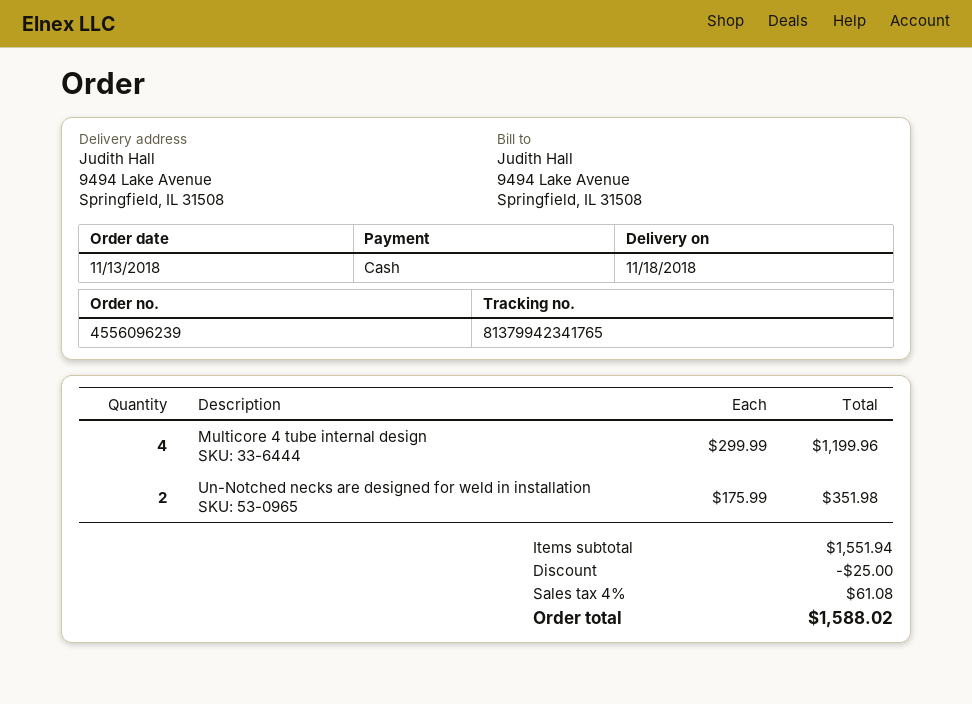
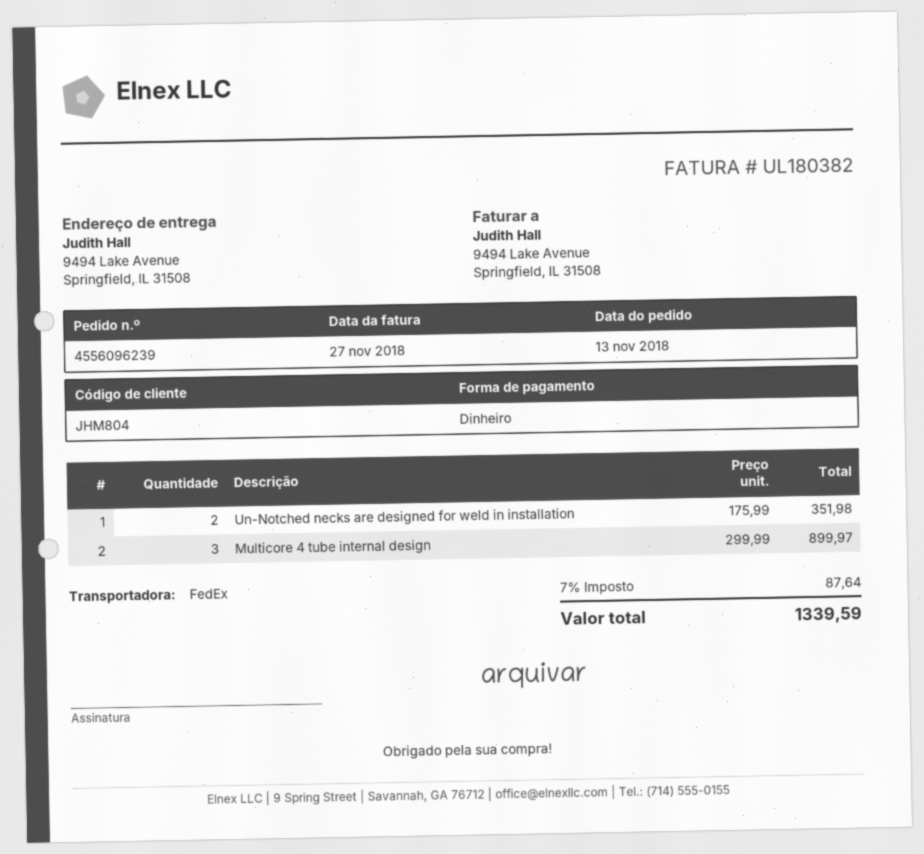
Multicore 4 tube internal design: 4 x 299.99 = 1199.96 -> 3 x 299.99 = 899.97
discount: 25.00 -> none
tax: 4% = 61.08 -> 7% = 87.64
total: 1588.02 -> 1339.59

